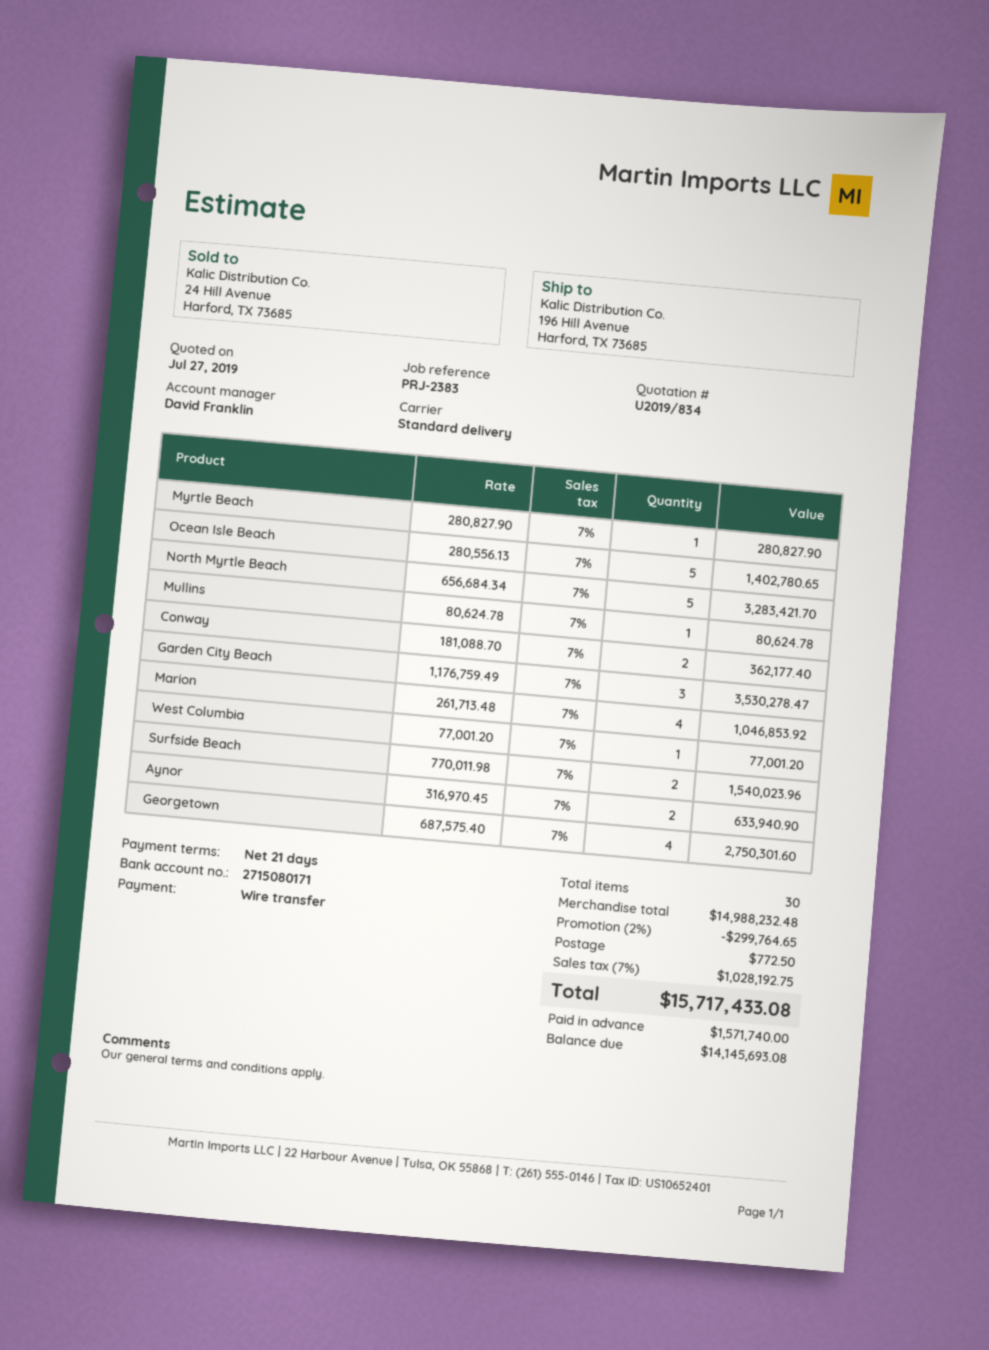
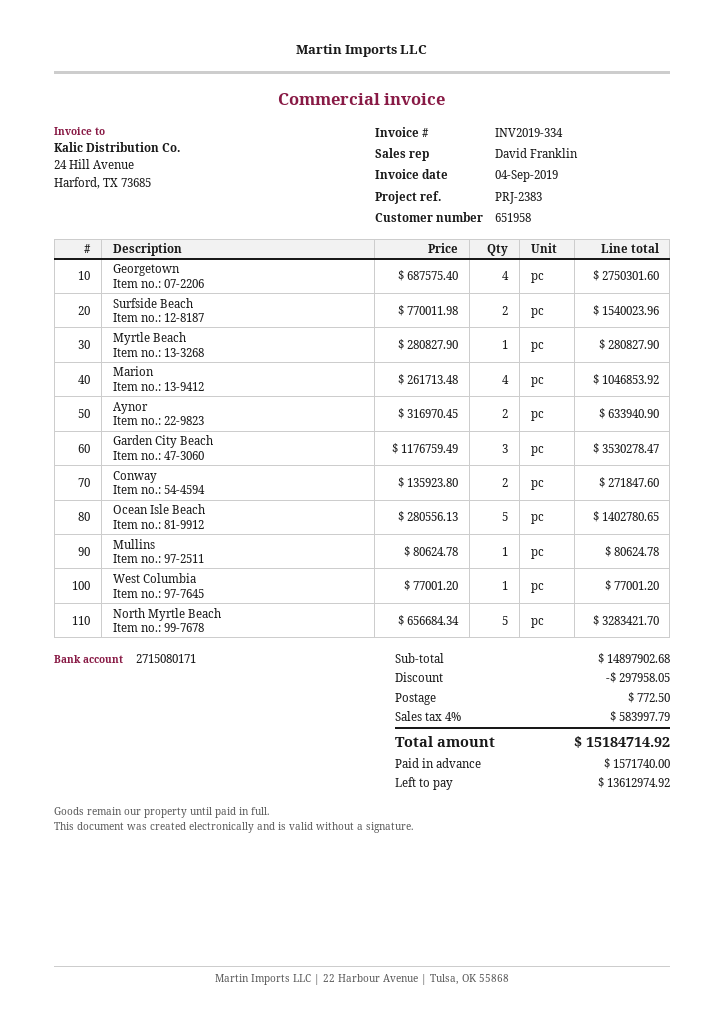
Conway: 2 x 181088.70 = 362177.40 -> 2 x 135923.80 = 271847.60
subtotal: 14988232.48 -> 14897902.68
discount: 299764.65 -> 297958.05
tax: 7% = 1028192.75 -> 4% = 583997.79
total: 15717433.08 -> 15184714.92
balance: 14145693.08 -> 13612974.92

